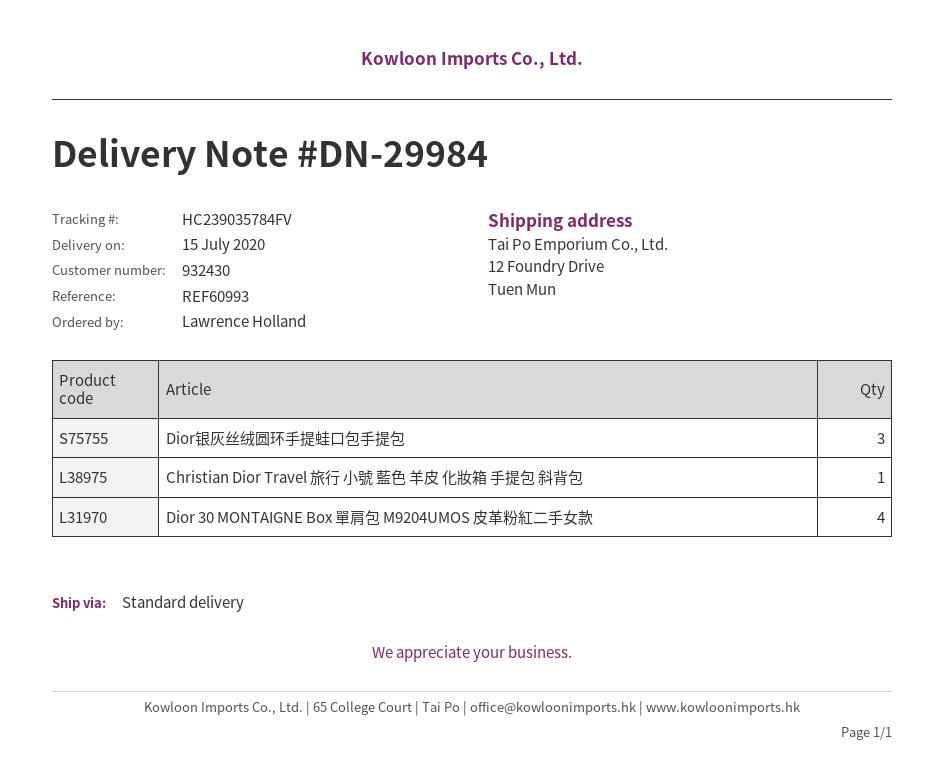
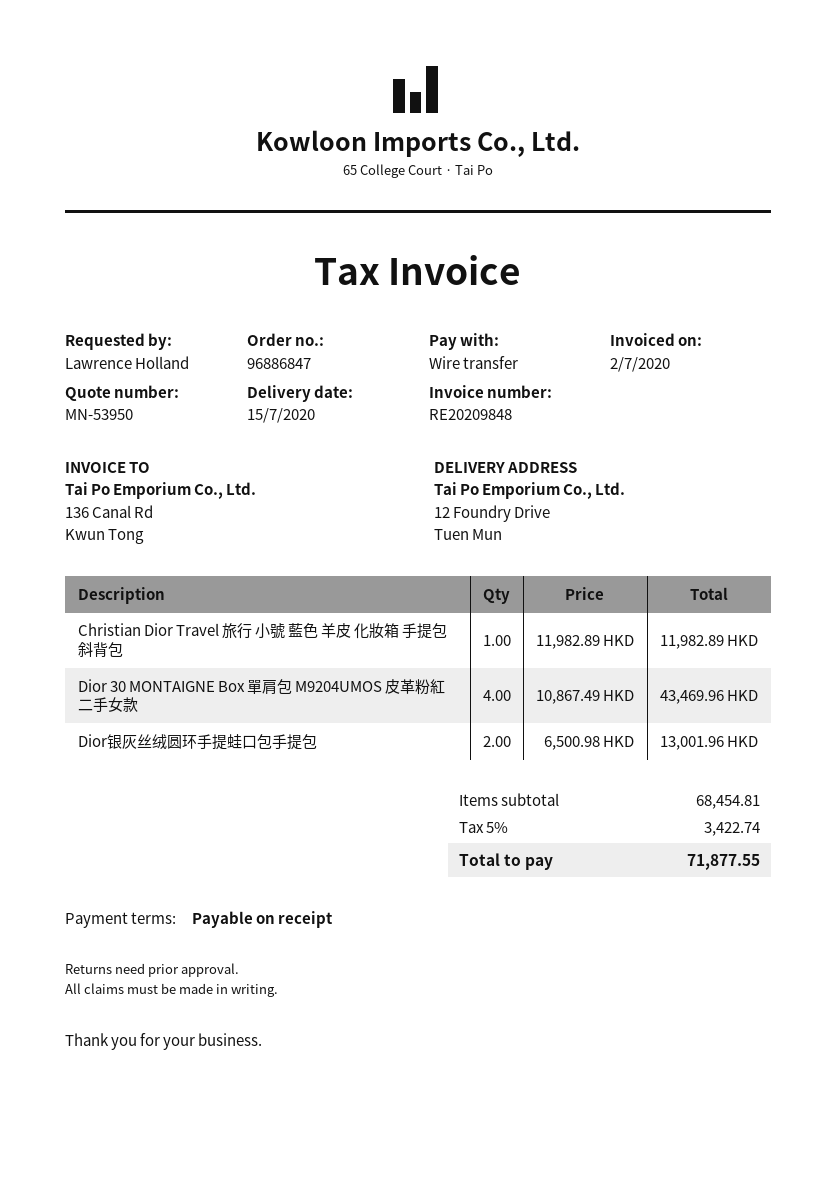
Dior银灰丝绒圆环手提蛙口包手提包: 3 -> 2

